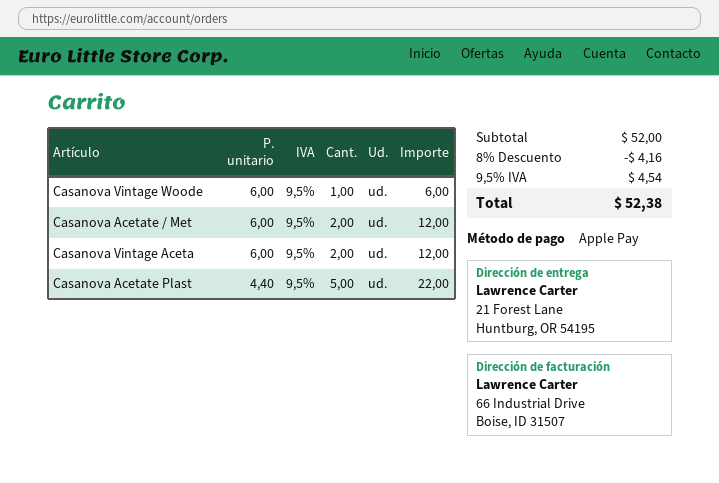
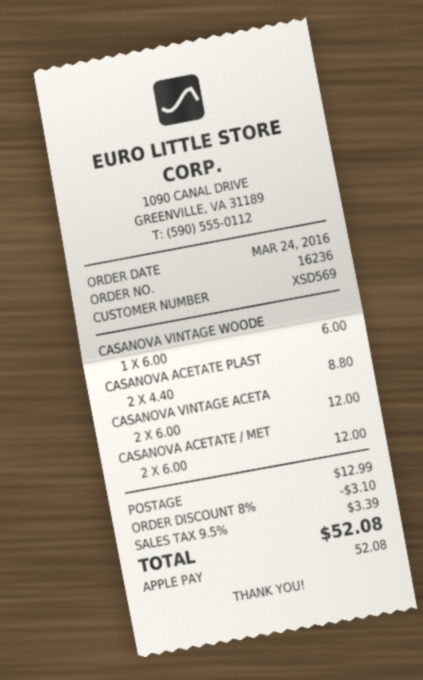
Casanova Acetate Plast: 5 x 4.40 = 22.00 -> 2 x 4.40 = 8.80
discount: 8% = 4.16 -> 8% = 3.10
shipping: none -> 12.99
tax: 9.5% = 4.54 -> 9.5% = 3.39
total: 52.38 -> 52.08

